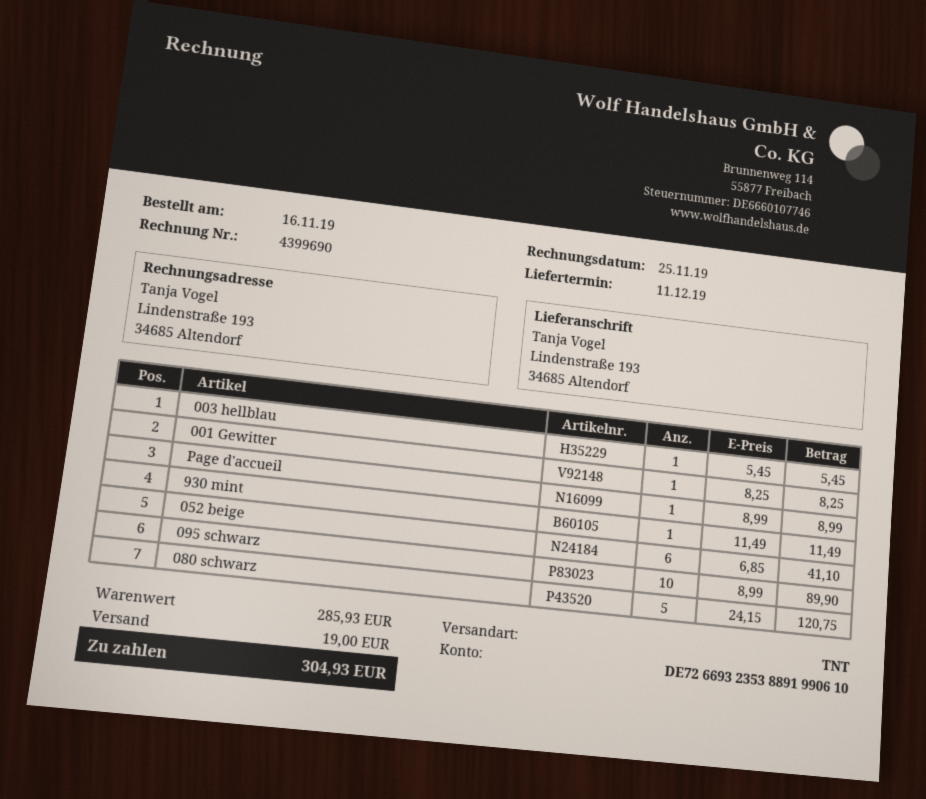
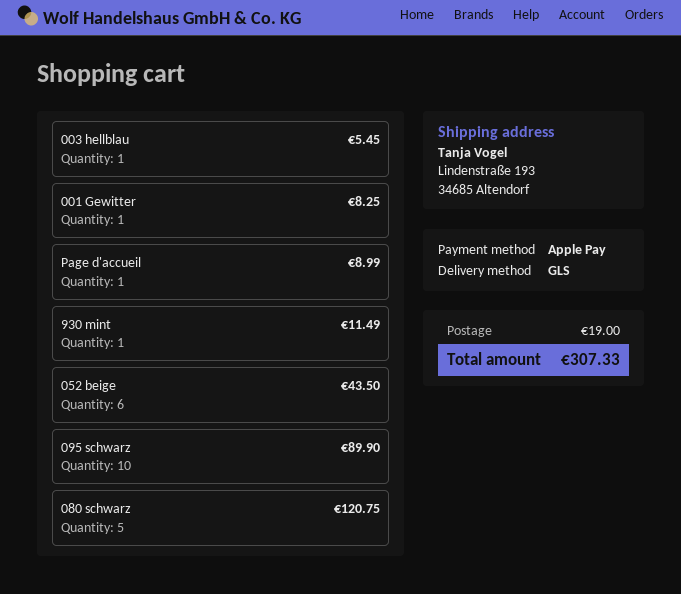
shipping method: TNT -> GLS
052 beige: 6 for 41.10 -> 6 for 43.50
total: 304.93 -> 307.33

